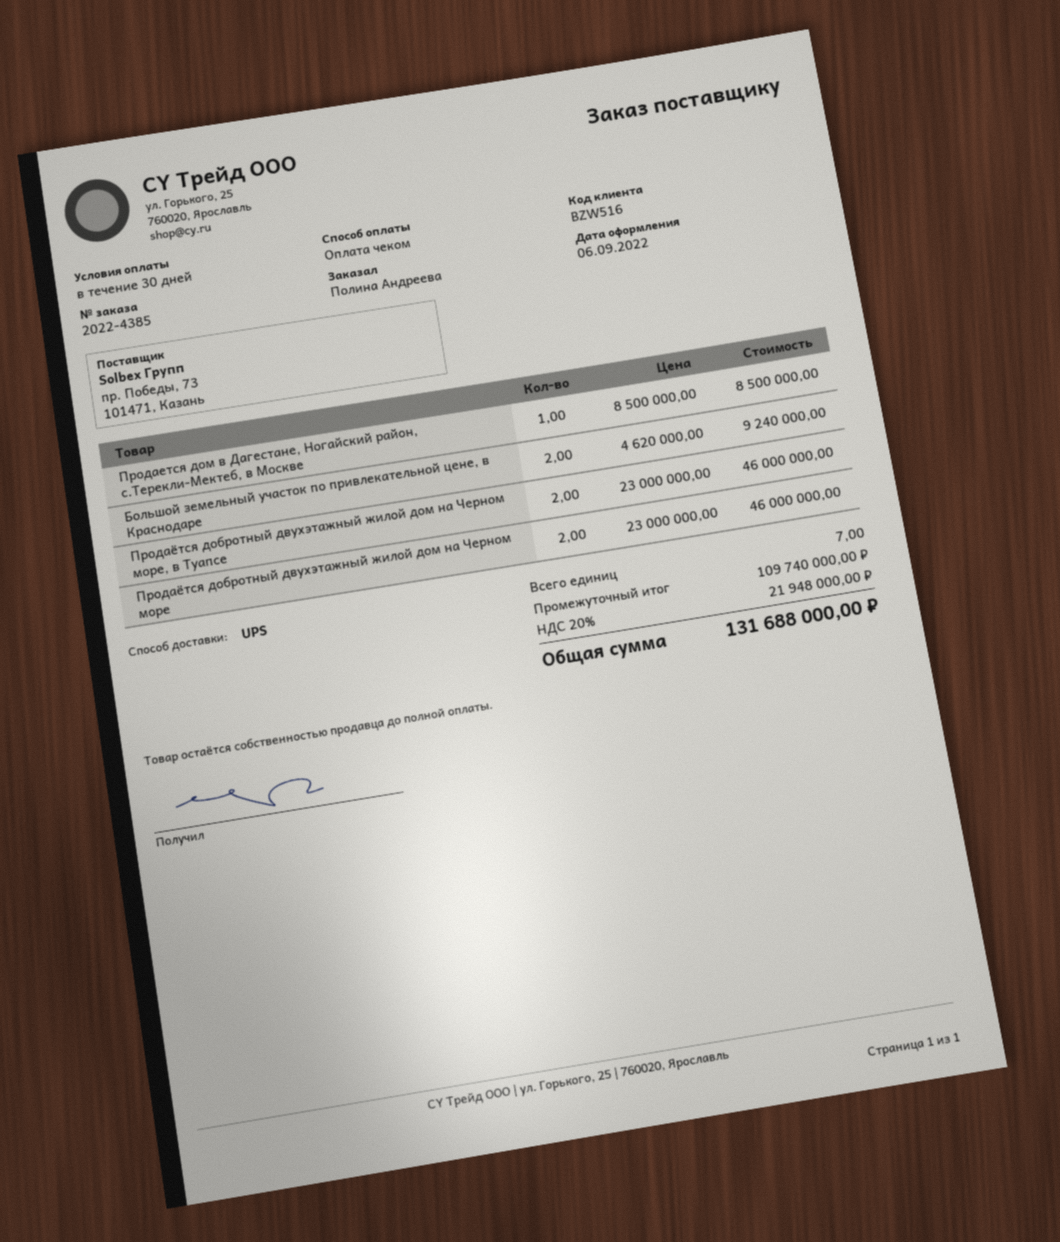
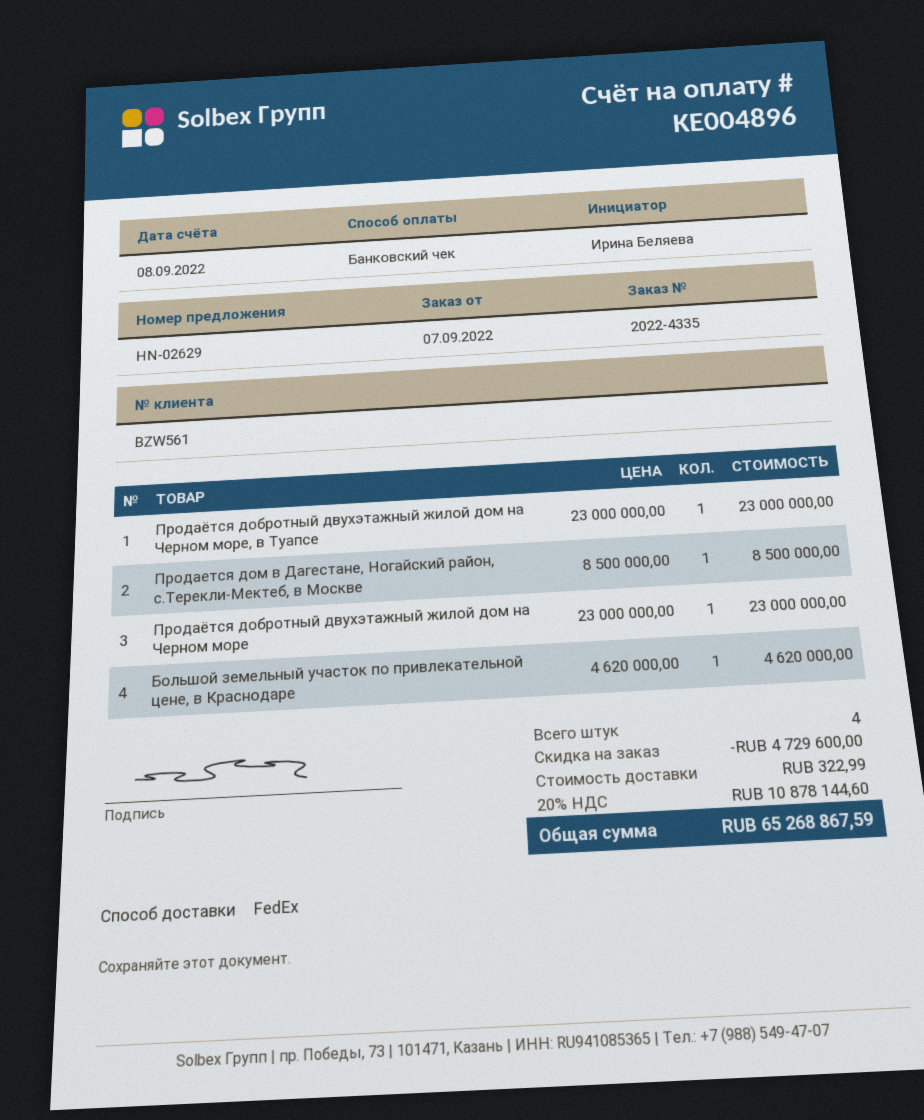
order number: 2022-4385 -> 2022-4335
order date: 2022-09-06 -> 2022-09-07
customer number: BZW516 -> BZW561
ordered by: Полина Андреева -> Ирина Беляева
shipping method: UPS -> FedEx
Большой земельный участок по привлекательной цене, в Краснодаре: 2 x 4620000.00 = 9240000.00 -> 1 x 4620000.00 = 4620000.00
Продаётся добротный двухэтажный жилой дом на Черном море, в Туапсе: 2 x 23000000.00 = 46000000.00 -> 1 x 23000000.00 = 23000000.00
Продаётся добротный двухэтажный жилой дом на Черном море: 2 x 23000000.00 = 46000000.00 -> 1 x 23000000.00 = 23000000.00
total quantity: 7 -> 4
discount: none -> 4729600.00
shipping: none -> 322.99
tax: 20% = 21948000.00 -> 20% = 10878144.60
total: 131688000.00 -> 65268867.59

